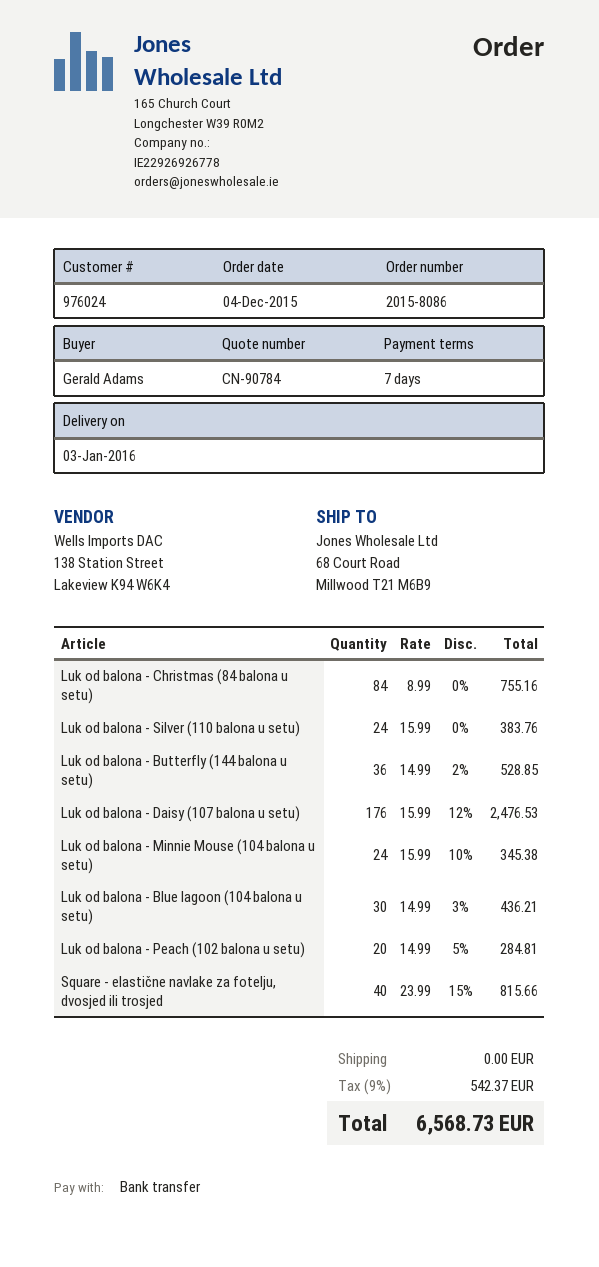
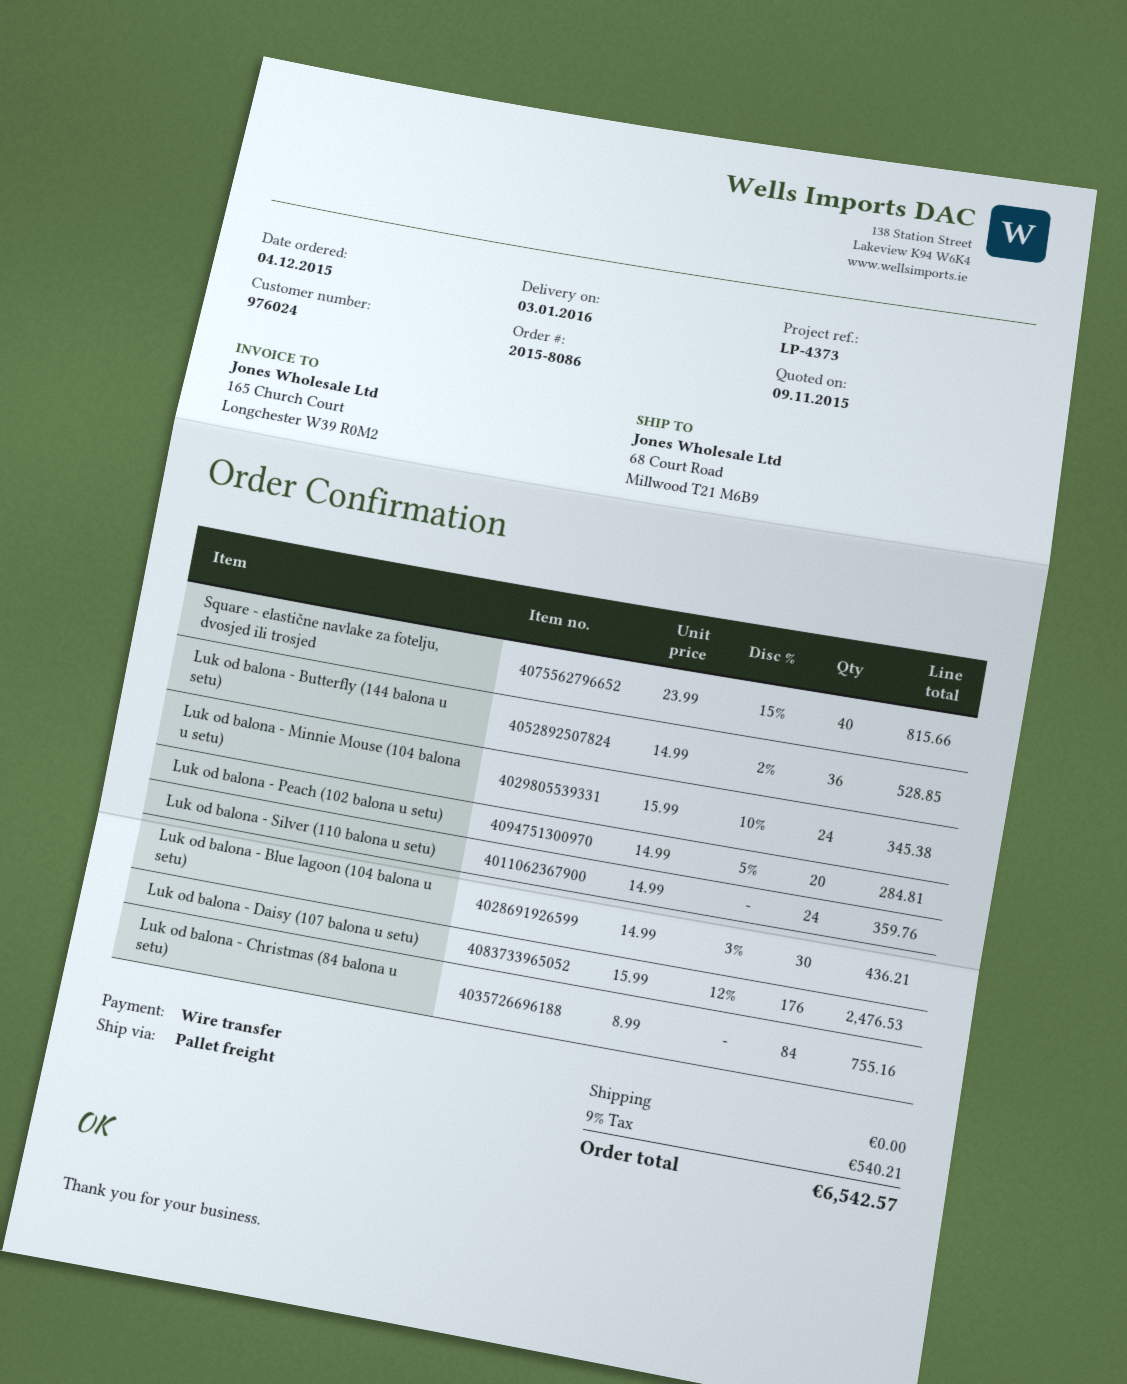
Luk od balona - Silver (110 balona u setu): 24 x 15.99 = 383.76 -> 24 x 14.99 = 359.76
tax: 9% = 542.37 -> 9% = 540.21
total: 6568.73 -> 6542.57

